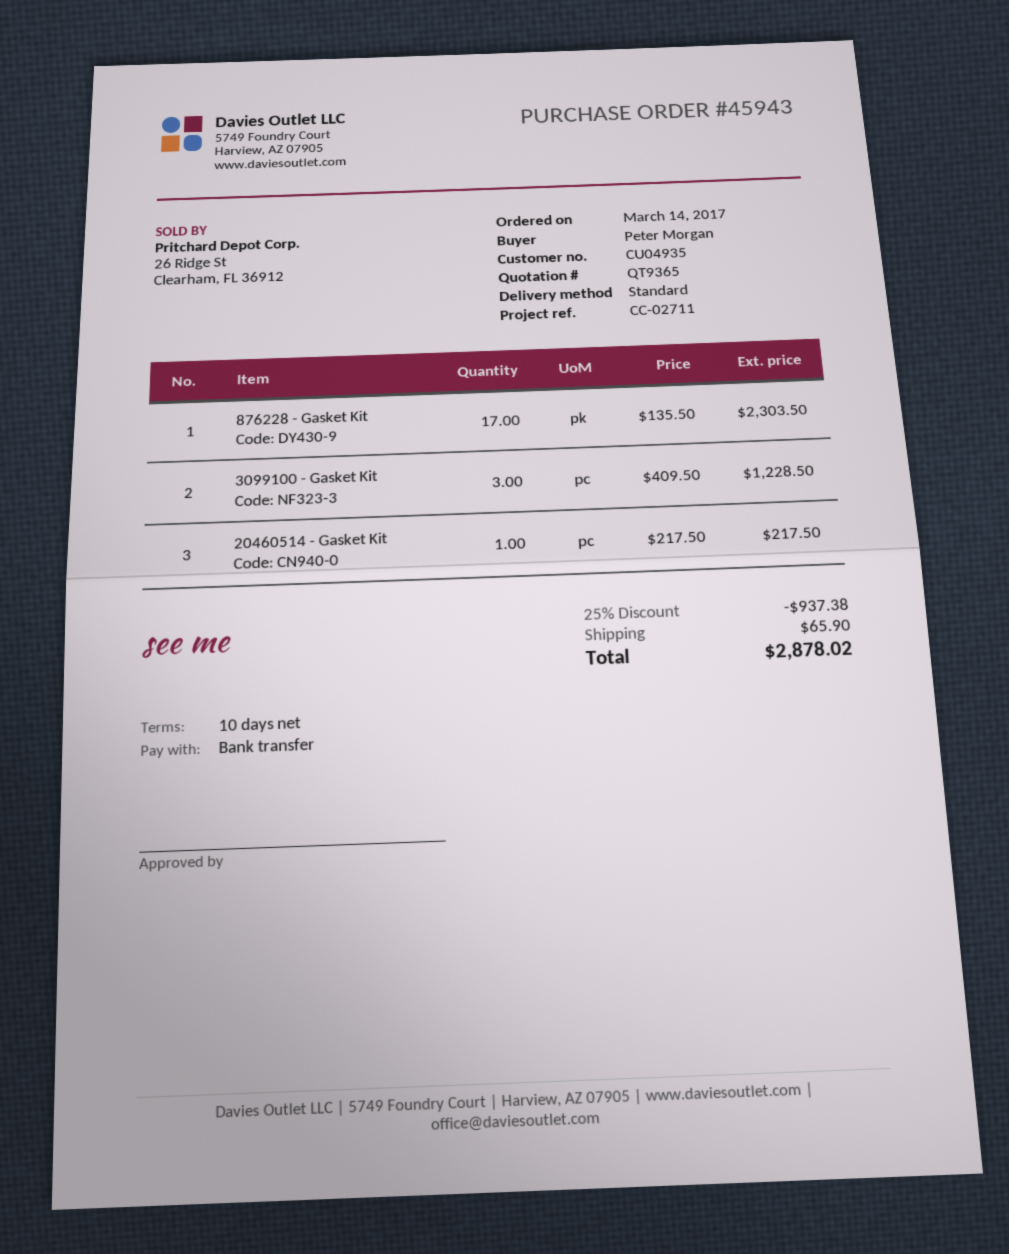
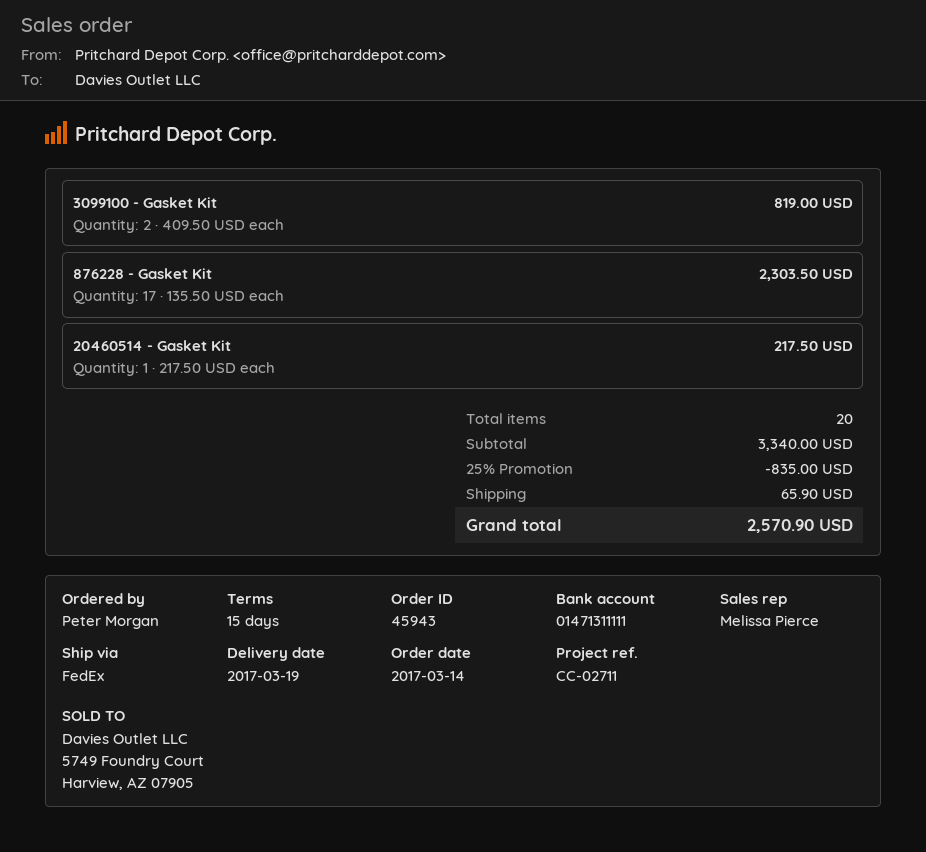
payment terms: 10 days -> 15 days
shipping method: standard -> FedEx
3099100 - Gasket Kit: 3 x 409.50 = 1228.50 -> 2 x 409.50 = 819.00
discount: 25% = 937.38 -> 25% = 835.00
total: 2878.02 -> 2570.90

